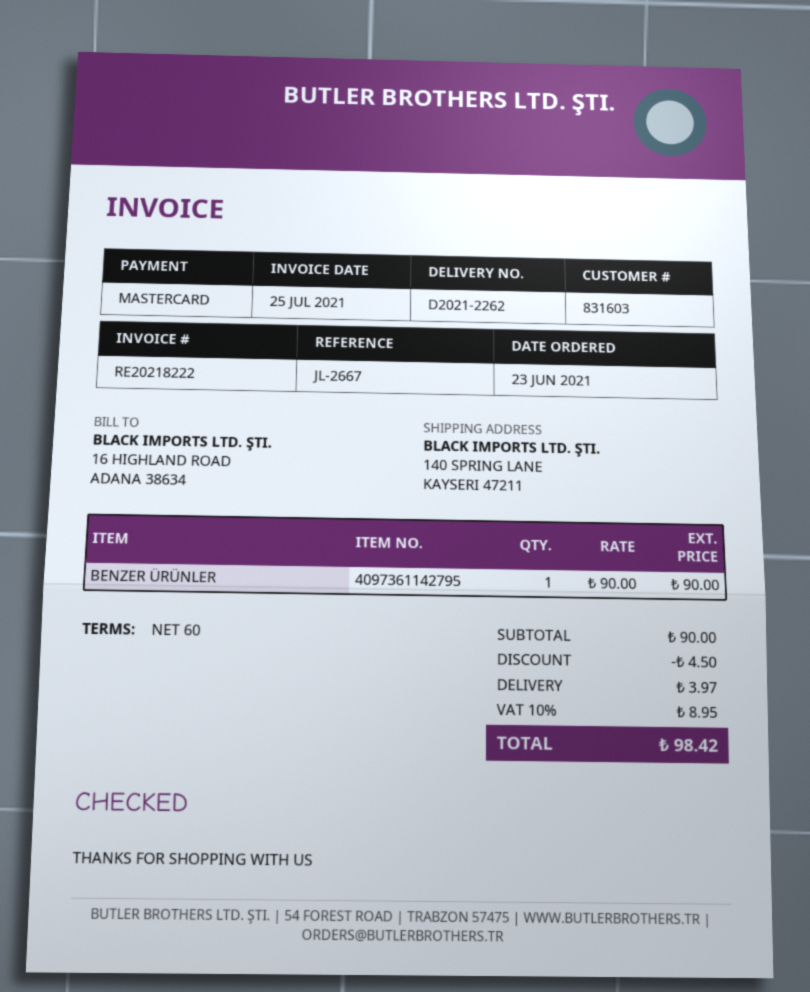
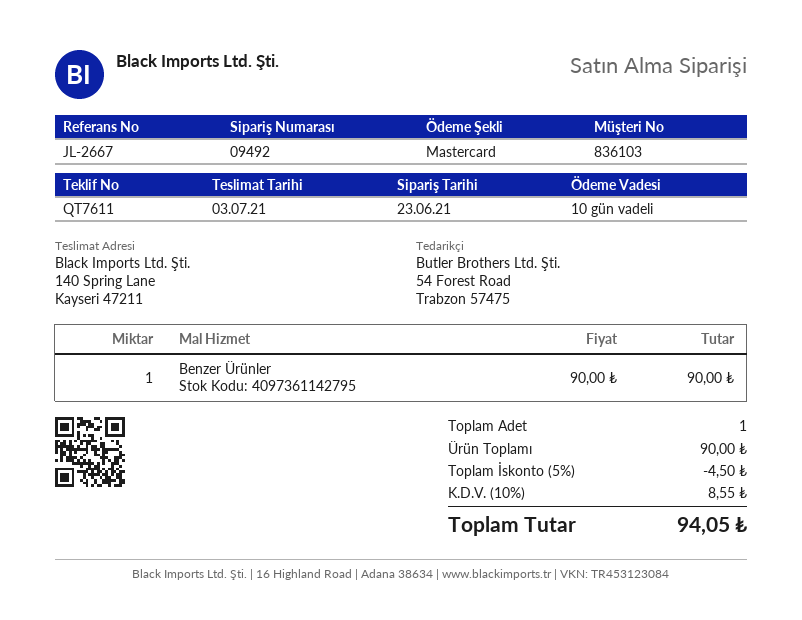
payment terms: 60 days -> 10 days
customer number: 831603 -> 836103
shipping: 3.97 -> none
tax: 10% = 8.95 -> 10% = 8.55
total: 98.42 -> 94.05

